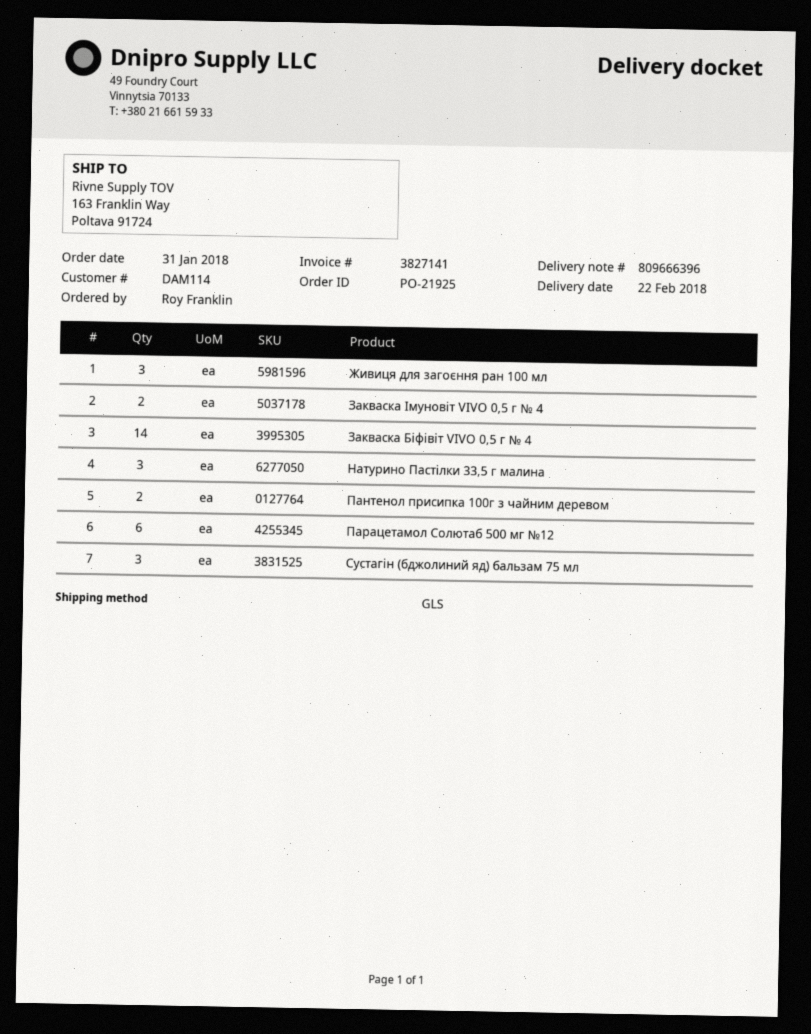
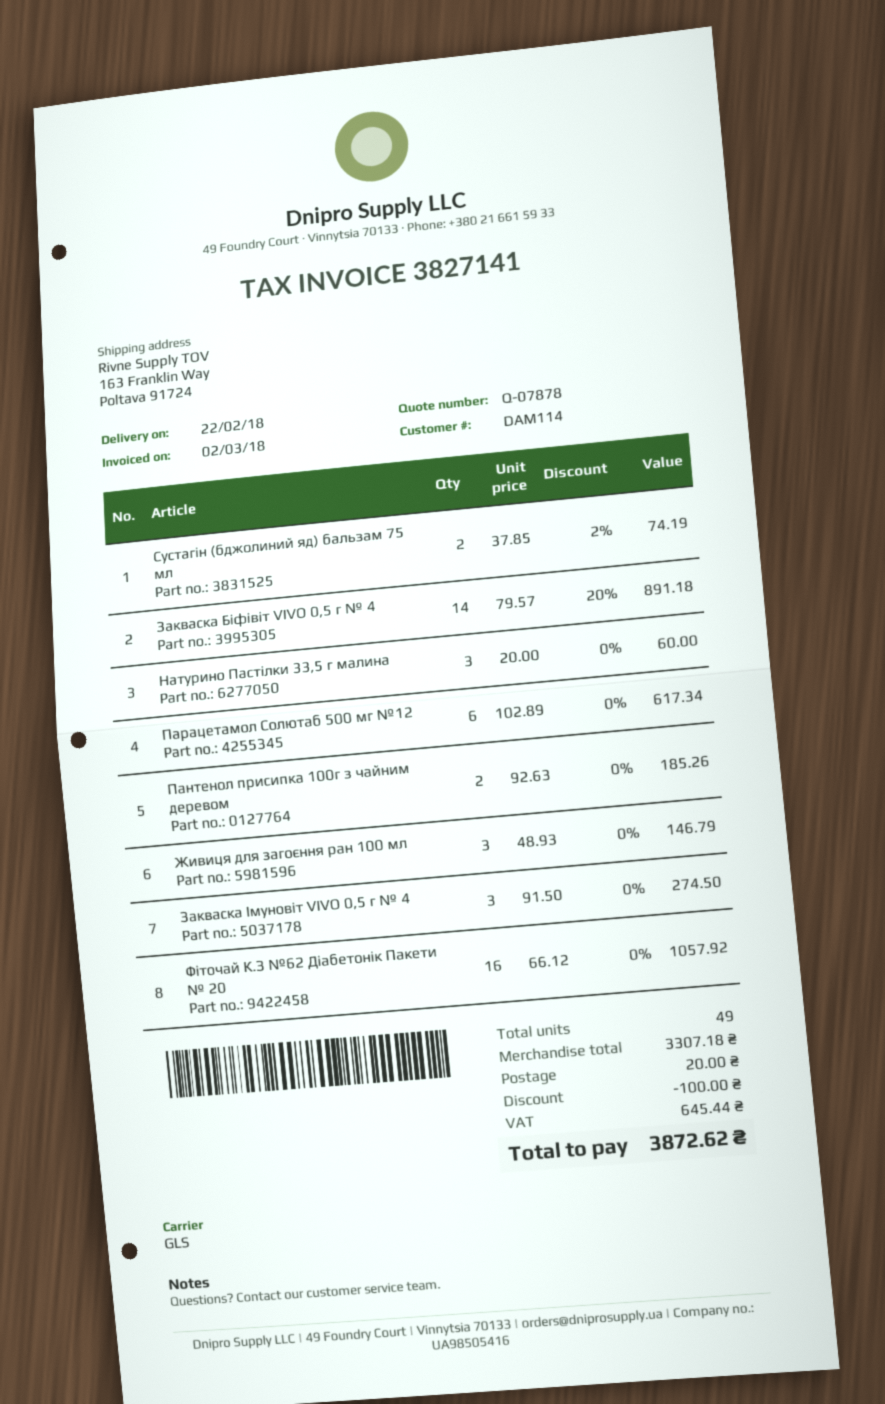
Закваска Імуновіт VIVO 0,5 г № 4: 2 -> 3
Сустагін (бджолиний яд) бальзам 75 мл: 3 -> 2
Фіточай К.З №62 Діабетонік Пакети № 20: none -> 16

